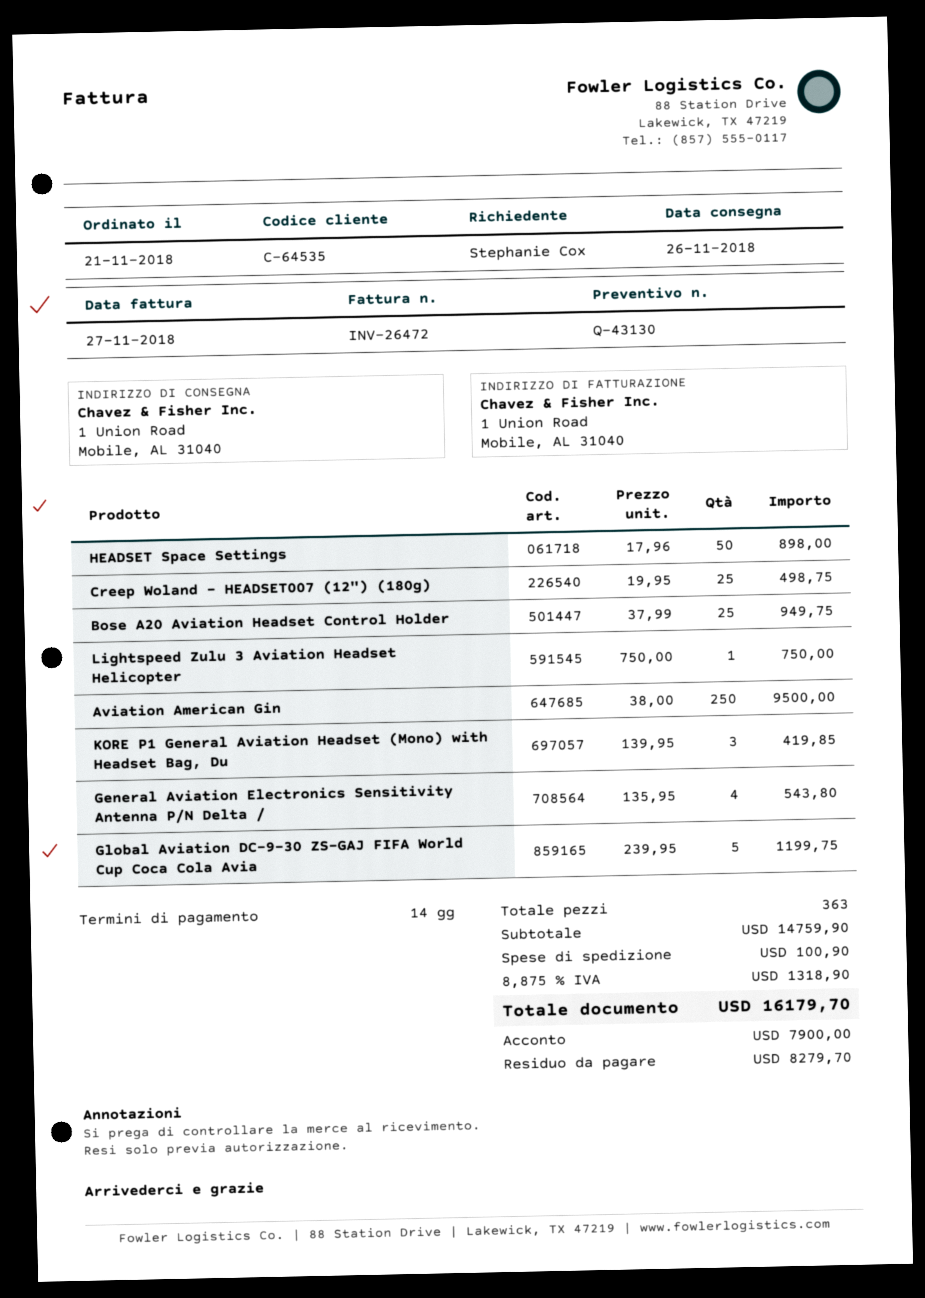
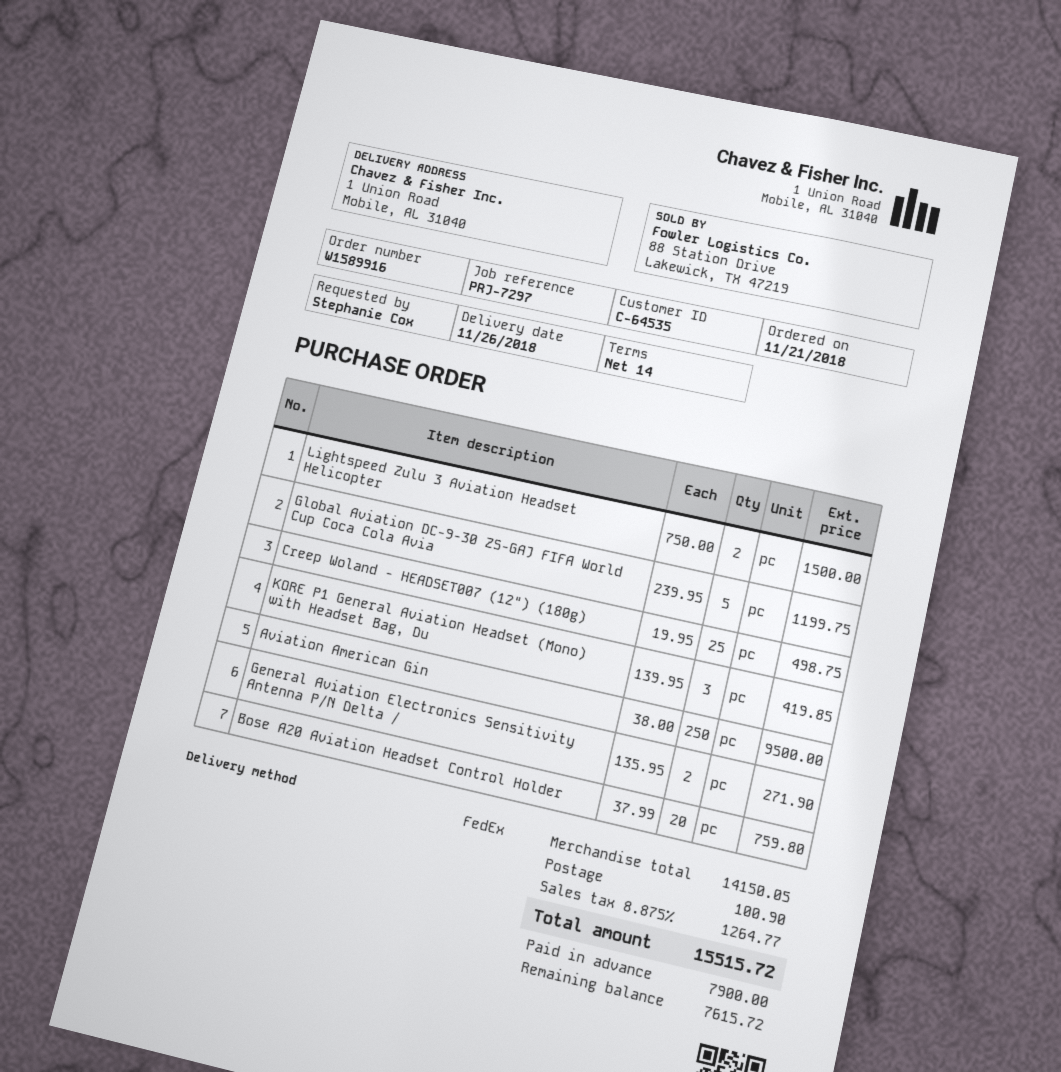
HEADSET Space Settings: 50 x 17.96 = 898.00 -> none
Bose A20 Aviation Headset Control Holder: 25 x 37.99 = 949.75 -> 20 x 37.99 = 759.80
Lightspeed Zulu 3 Aviation Headset Helicopter: 1 x 750.00 = 750.00 -> 2 x 750.00 = 1500.00
General Aviation Electronics Sensitivity Antenna P/N Delta /: 4 x 135.95 = 543.80 -> 2 x 135.95 = 271.90
subtotal: 14759.90 -> 14150.05
tax: 8.875% = 1318.90 -> 8.875% = 1264.77
total: 16179.70 -> 15515.72
balance: 8279.70 -> 7615.72

